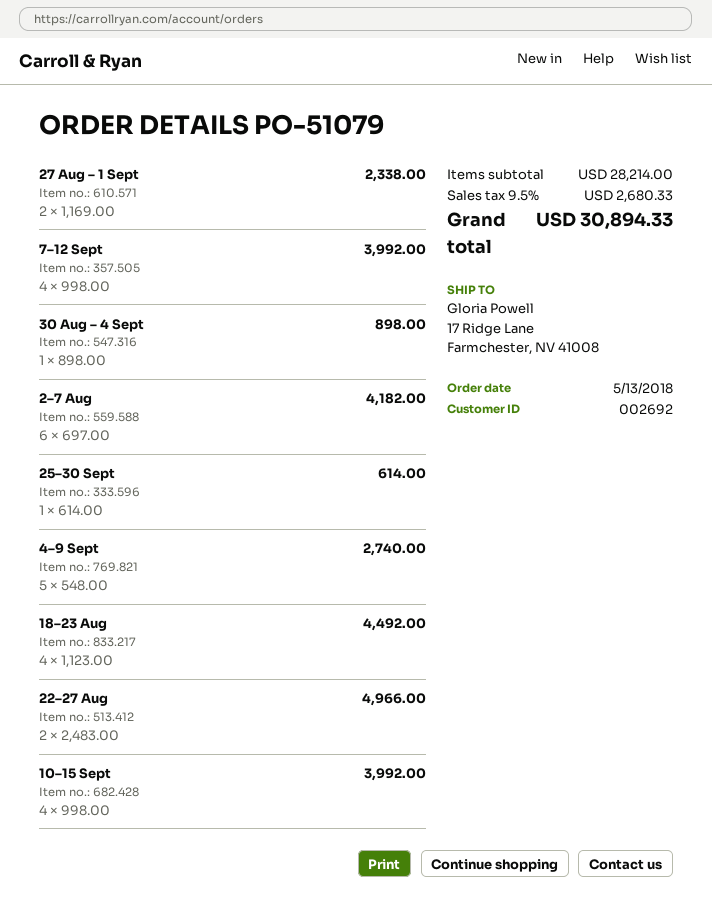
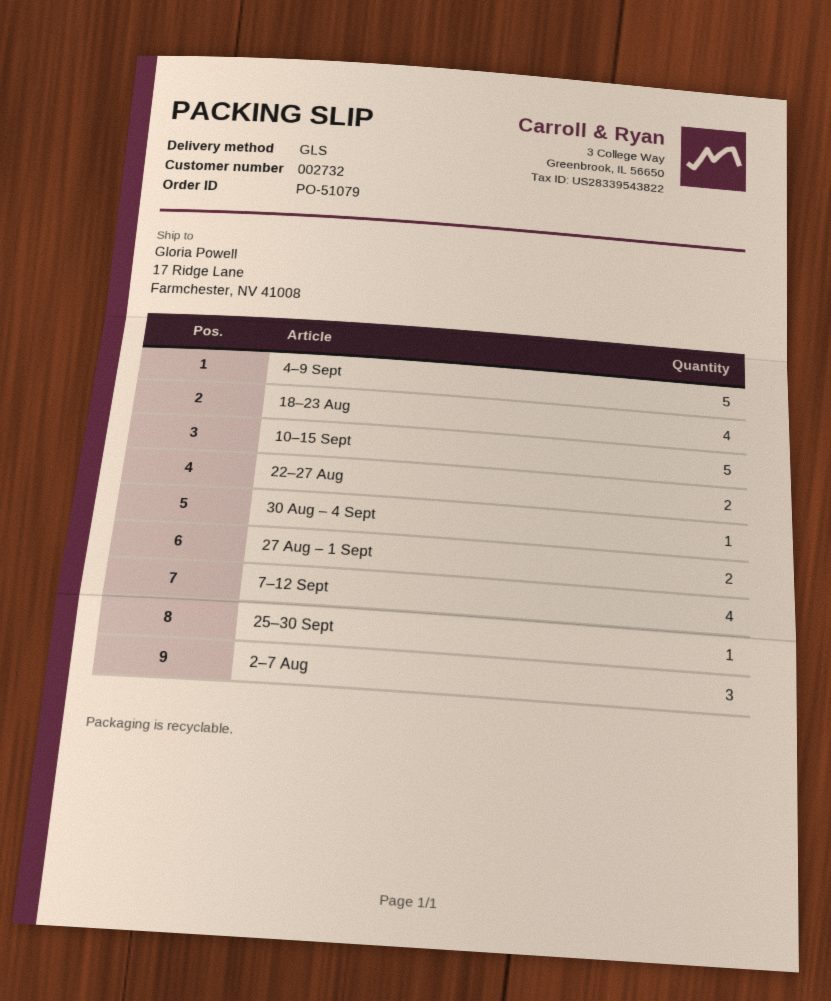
customer number: 002692 -> 002732
2–7 Aug: 6 -> 3
10–15 Sept: 4 -> 5

